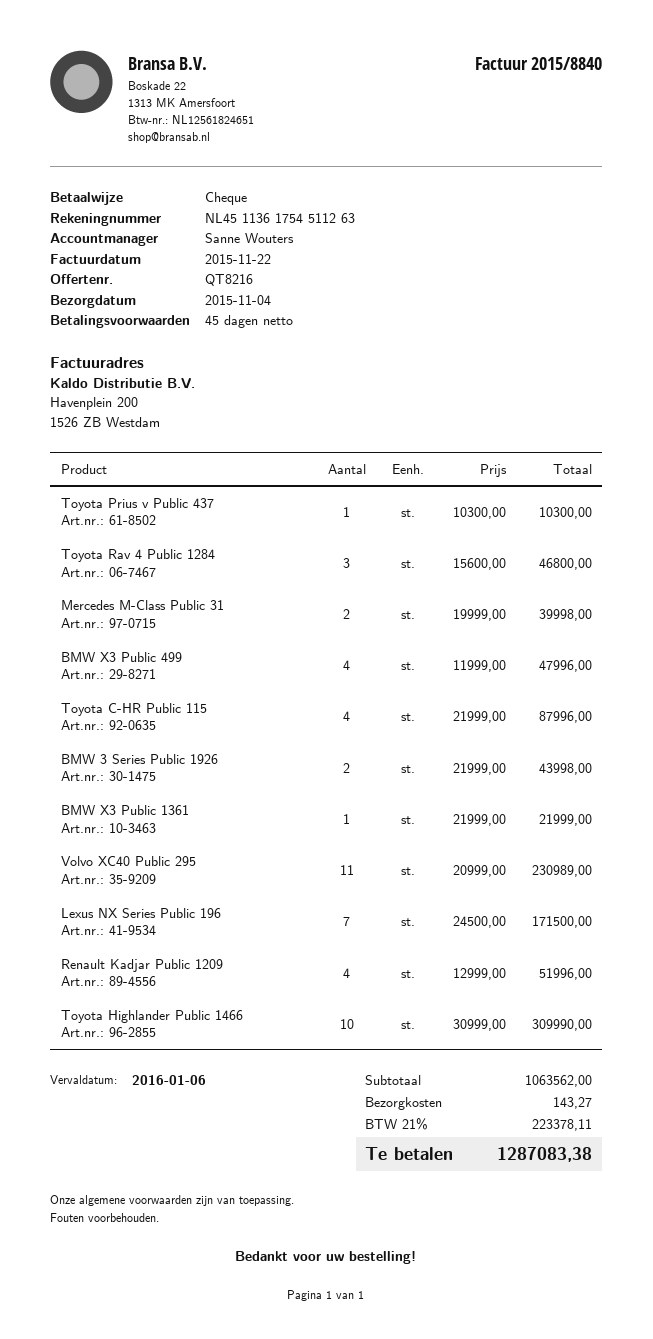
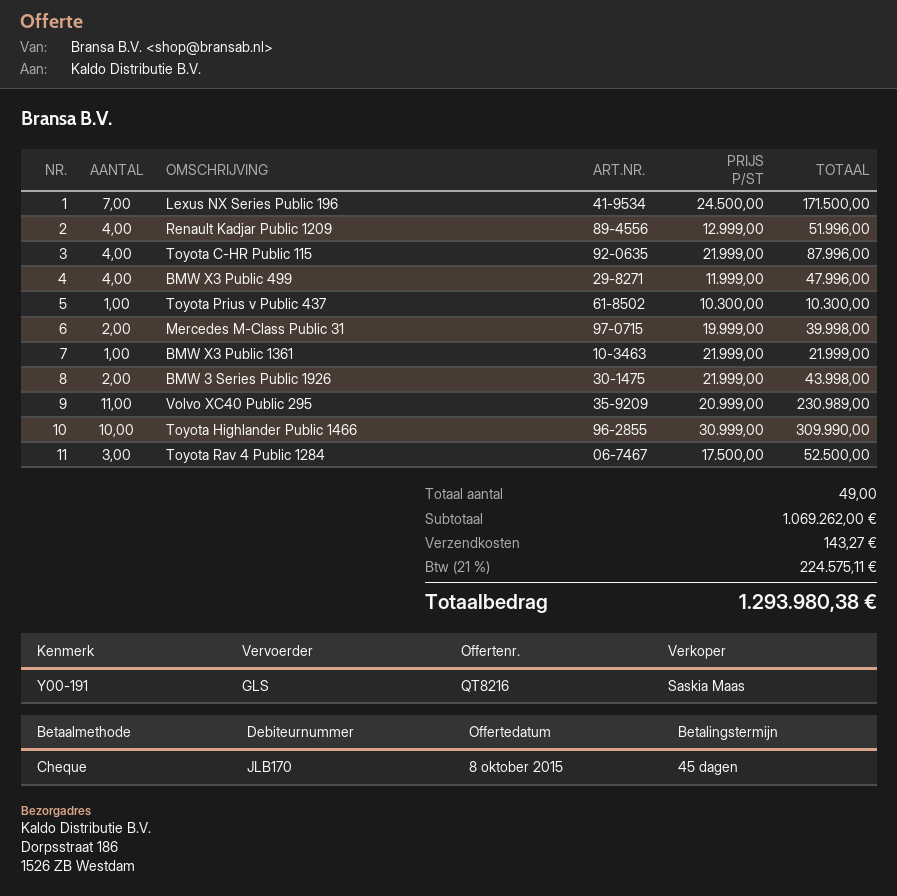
sales rep: Sanne Wouters -> Saskia Maas
Toyota Rav 4 Public 1284: 3 x 15600.00 = 46800.00 -> 3 x 17500.00 = 52500.00
subtotal: 1063562.00 -> 1069262.00
tax: 21% = 223378.11 -> 21% = 224575.11
total: 1287083.38 -> 1293980.38

